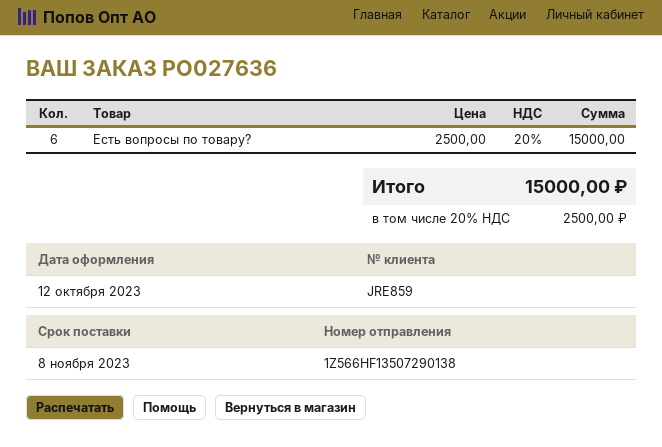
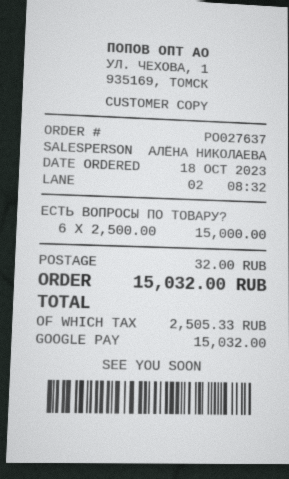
order number: PO027636 -> PO027637
order date: 2023-10-12 -> 2023-10-18
shipping: none -> 32.00
tax: 2500.00 -> 2505.33
total: 15000.00 -> 15032.00

